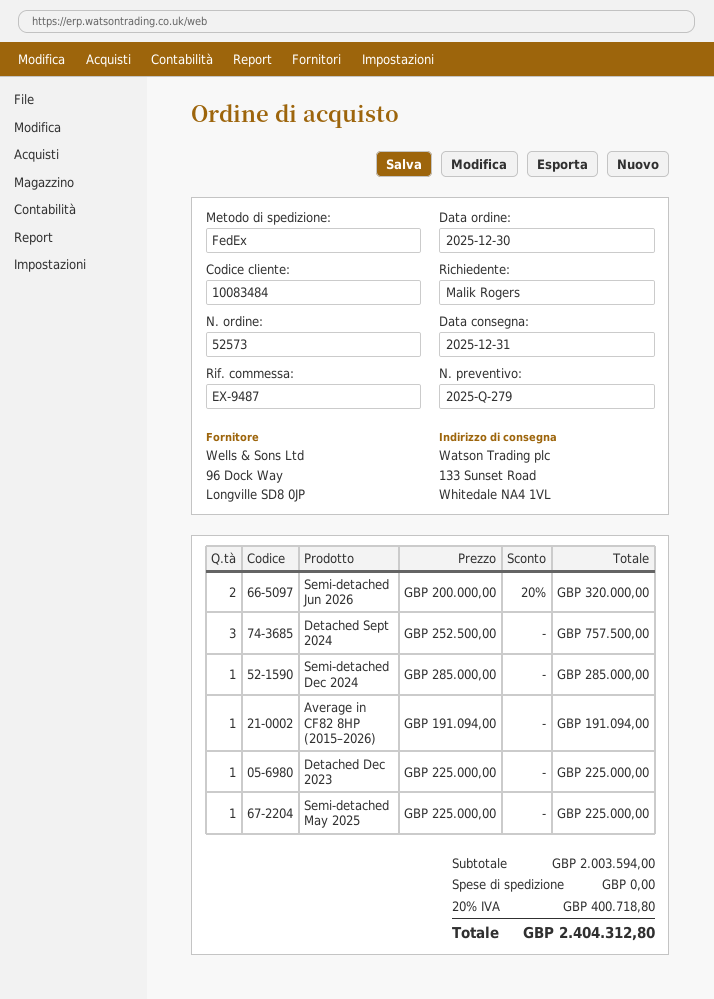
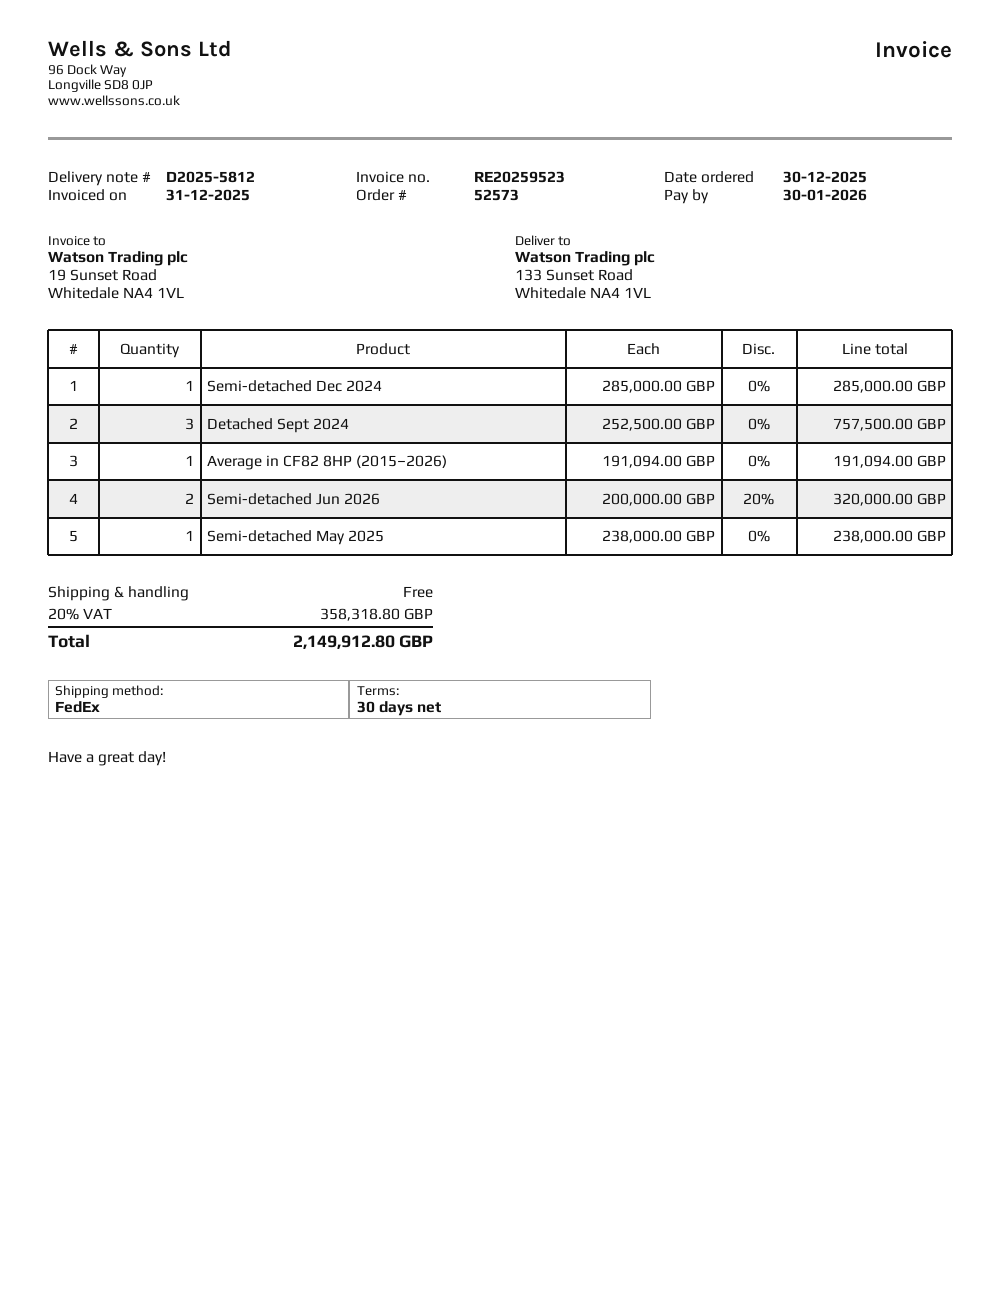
Detached Dec 2023: 1 x 225000.00 = 225000.00 -> none
Semi-detached May 2025: 1 x 225000.00 = 225000.00 -> 1 x 238000.00 = 238000.00
tax: 20% = 400718.80 -> 20% = 358318.80
total: 2404312.80 -> 2149912.80

